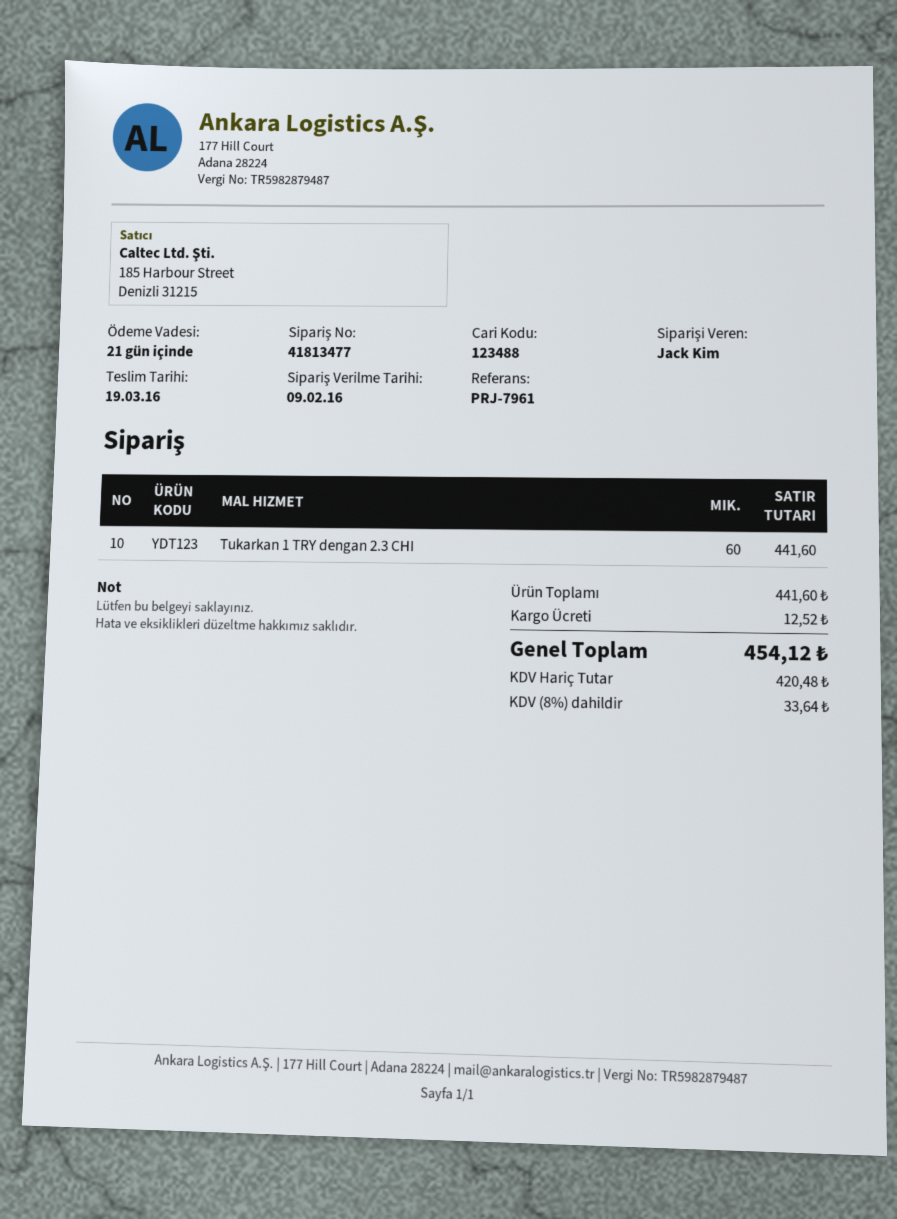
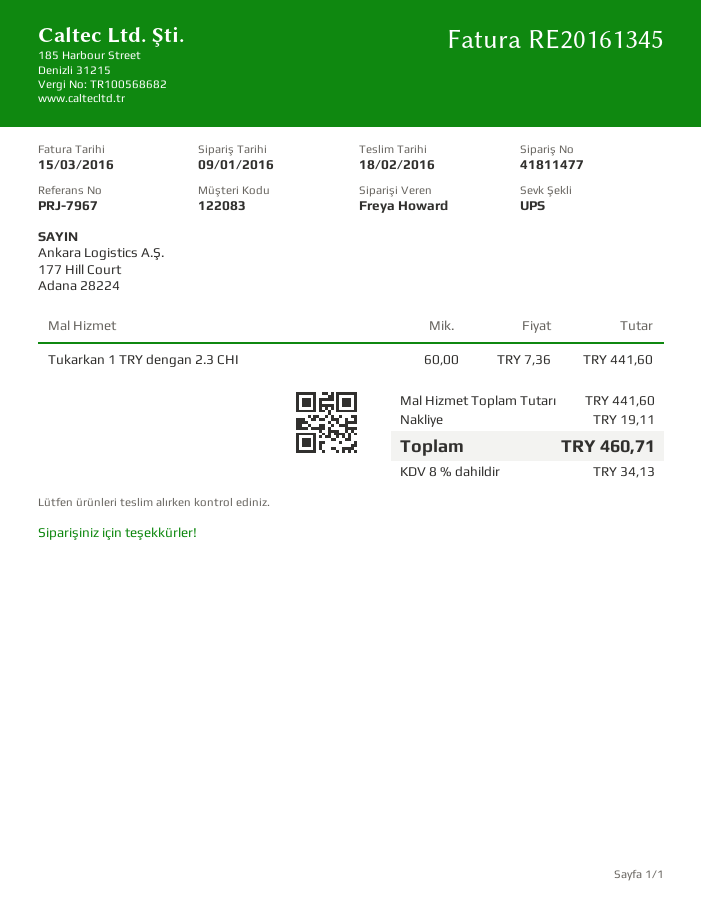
order number: 41813477 -> 41811477
order date: 2016-02-09 -> 2016-01-09
delivery date: 2016-03-19 -> 2016-02-18
customer number: 123488 -> 122083
reference: PRJ-7961 -> PRJ-7967
ordered by: Jack Kim -> Freya Howard
shipping: 12.52 -> 19.11
tax: 8% = 33.64 -> 8% = 34.13
total: 454.12 -> 460.71

